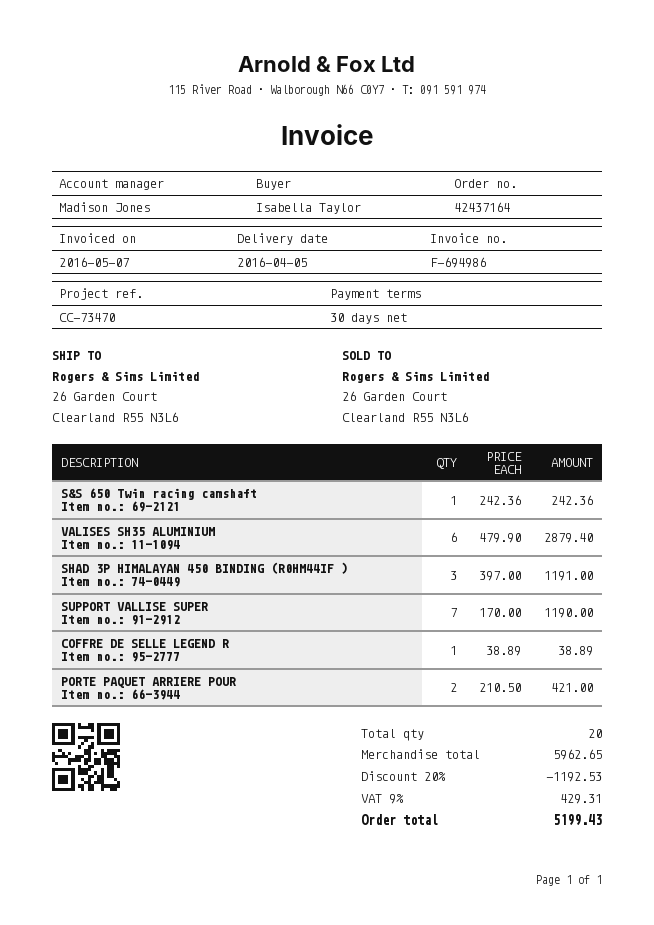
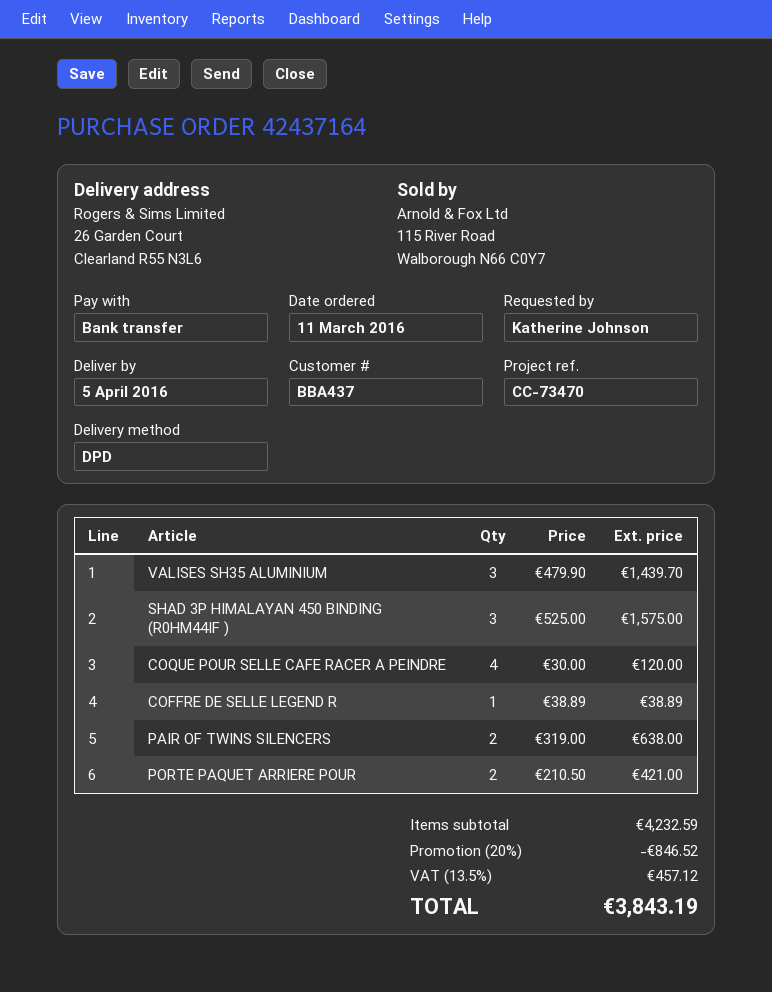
ordered by: Isabella Taylor -> Katherine Johnson
S&S 650 Twin racing camshaft: 1 x 242.36 = 242.36 -> none
VALISES SH35 ALUMINIUM: 6 x 479.90 = 2879.40 -> 3 x 479.90 = 1439.70
SHAD 3P HIMALAYAN 450 BINDING (R0HM44IF ): 3 x 397.00 = 1191.00 -> 3 x 525.00 = 1575.00
SUPPORT VALLISE SUPER: 7 x 170.00 = 1190.00 -> none
COQUE POUR SELLE CAFE RACER A PEINDRE: none -> 4 x 30.00 = 120.00
PAIR OF TWINS SILENCERS: none -> 2 x 319.00 = 638.00
subtotal: 5962.65 -> 4232.59
discount: 20% = 1192.53 -> 20% = 846.52
tax: 9% = 429.31 -> 13.5% = 457.12
total: 5199.43 -> 3843.19

